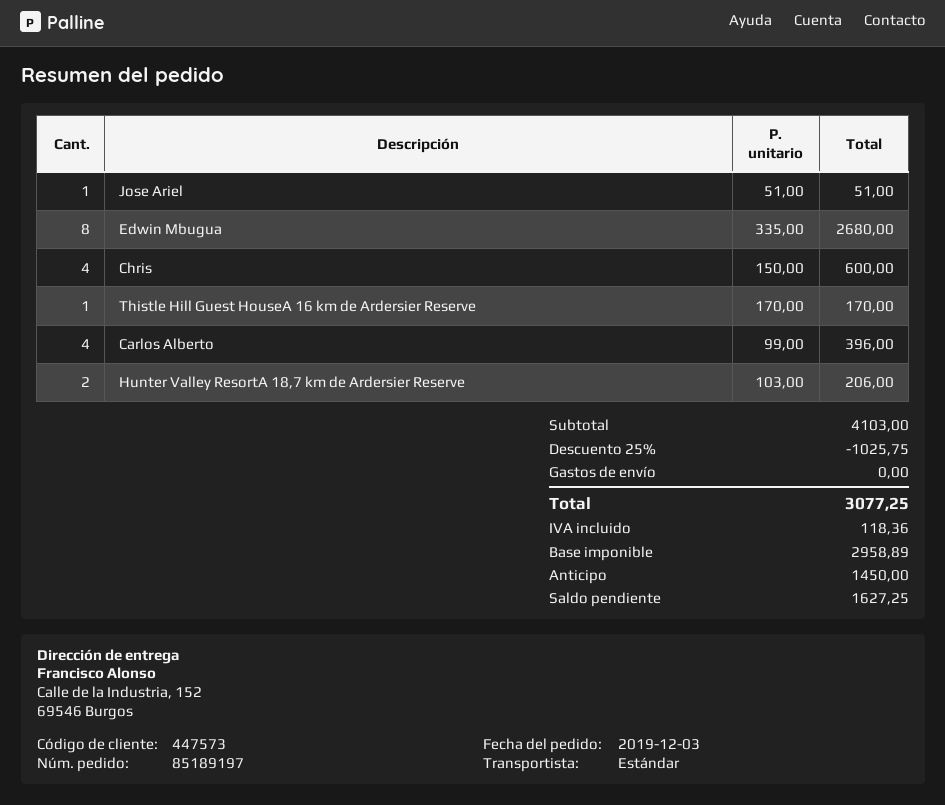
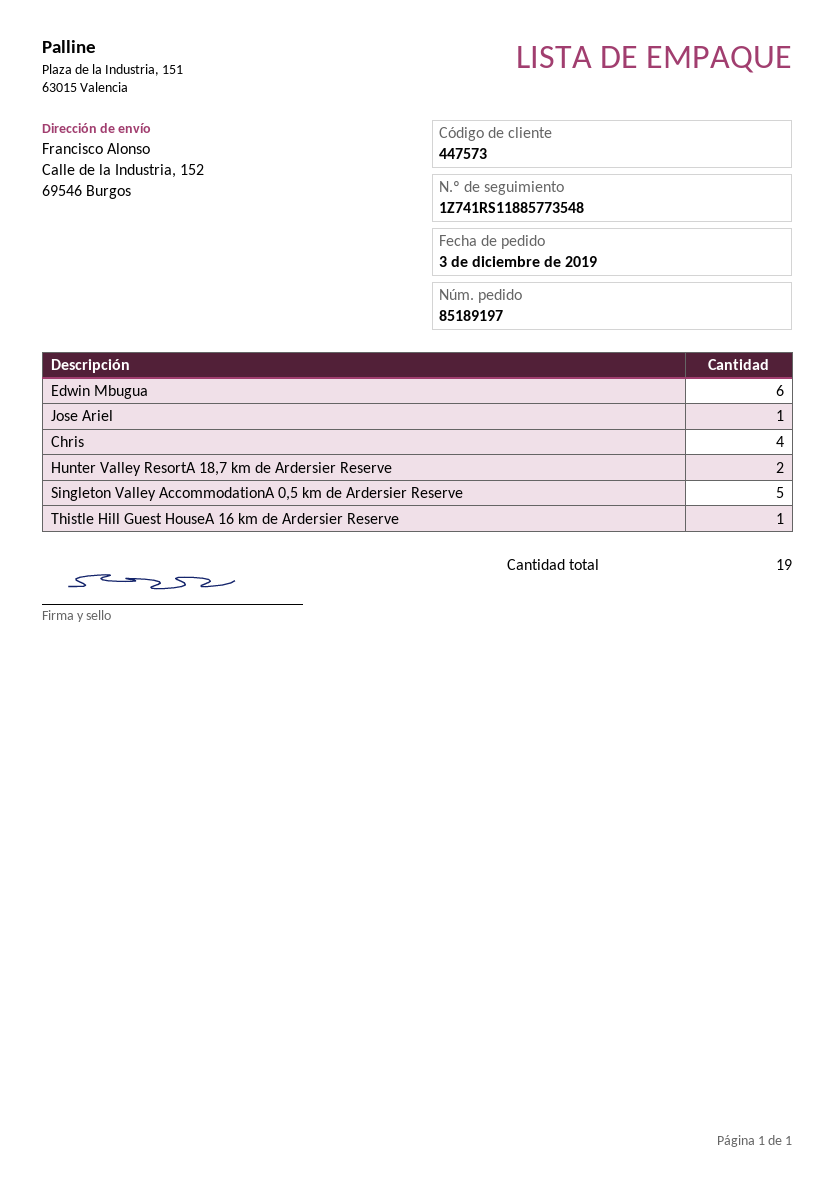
Edwin Mbugua: 8 -> 6
Carlos Alberto: 4 -> none
Singleton Valley AccommodationA 0,5 km de Ardersier Reserve: none -> 5

